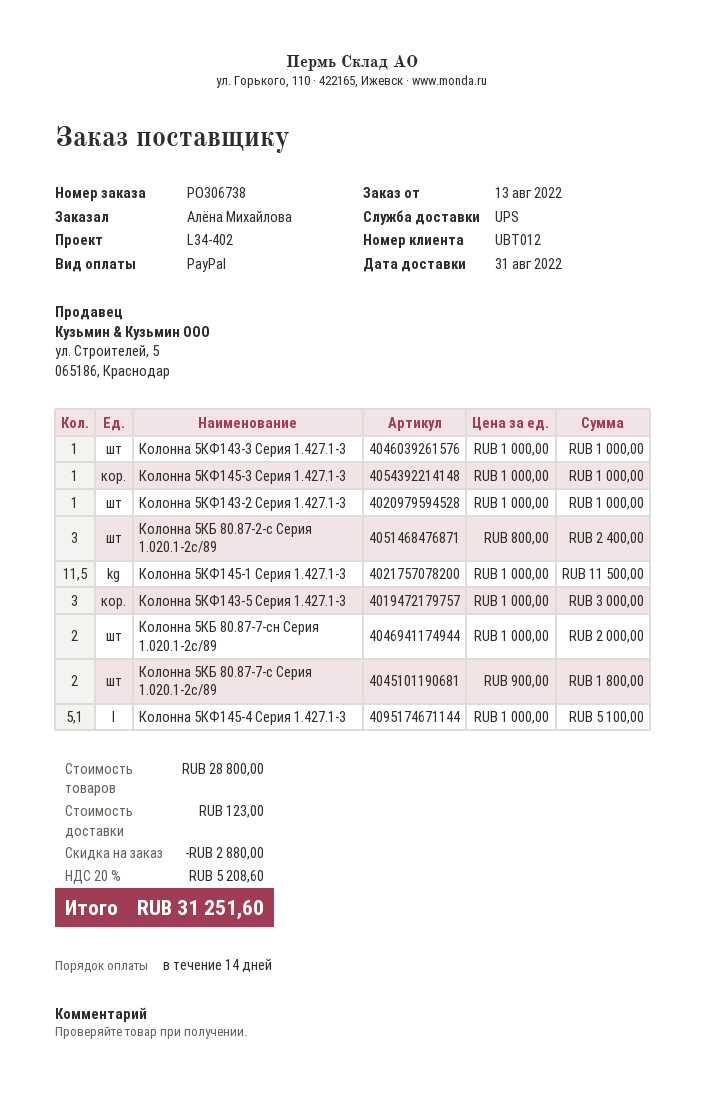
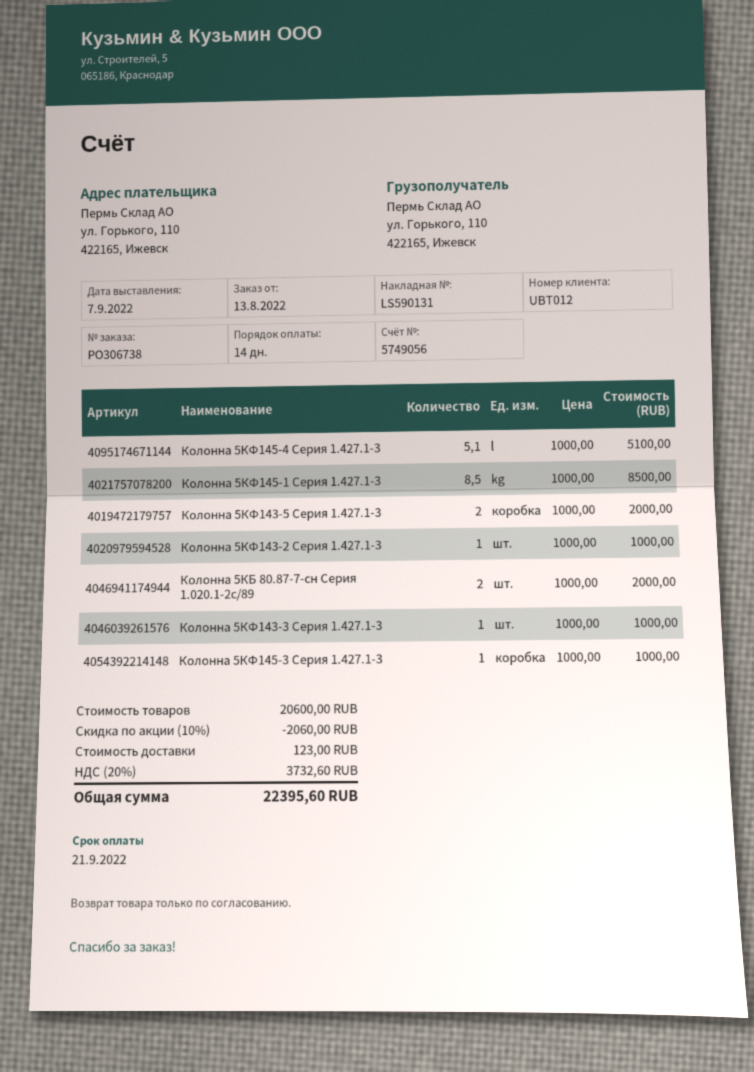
Колонна 5КБ 80.87-2-с Серия 1.020.1-2с/89: 3 x 800.00 = 2400.00 -> none
Колонна 5КФ145-1 Серия 1.427.1-3: 11.5 x 1000.00 = 11500.00 -> 8.5 x 1000.00 = 8500.00
Колонна 5КФ143-5 Серия 1.427.1-3: 3 x 1000.00 = 3000.00 -> 2 x 1000.00 = 2000.00
Колонна 5КБ 80.87-7-с Серия 1.020.1-2с/89: 2 x 900.00 = 1800.00 -> none
subtotal: 28800.00 -> 20600.00
discount: 2880.00 -> 2060.00
tax: 20% = 5208.60 -> 20% = 3732.60
total: 31251.60 -> 22395.60

